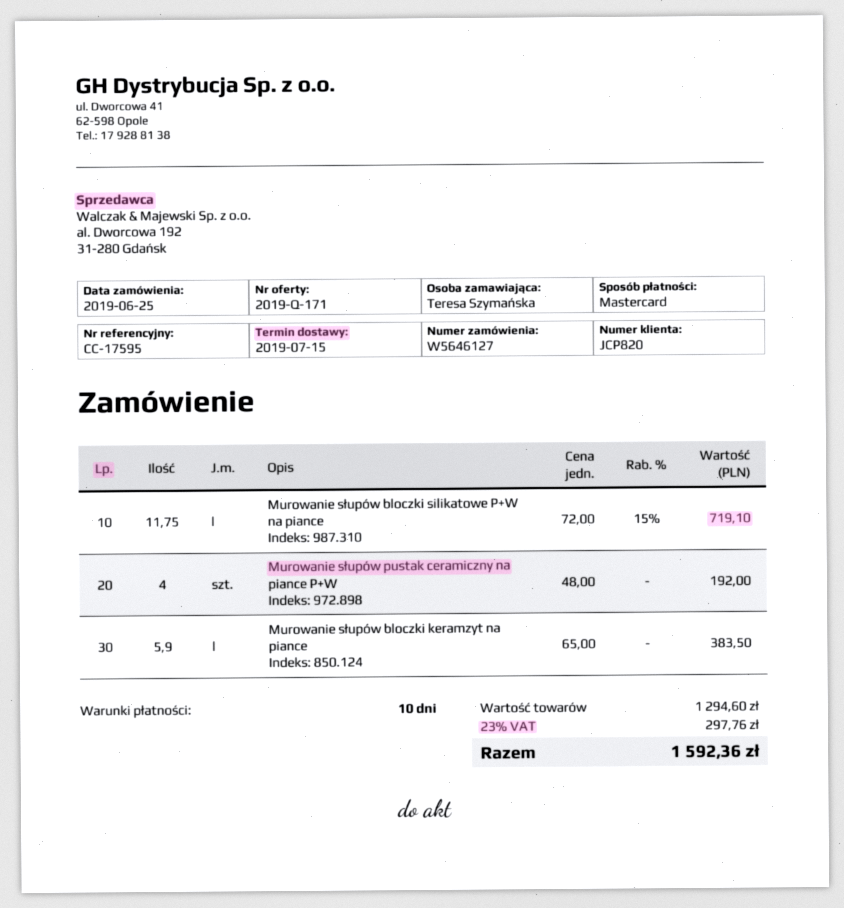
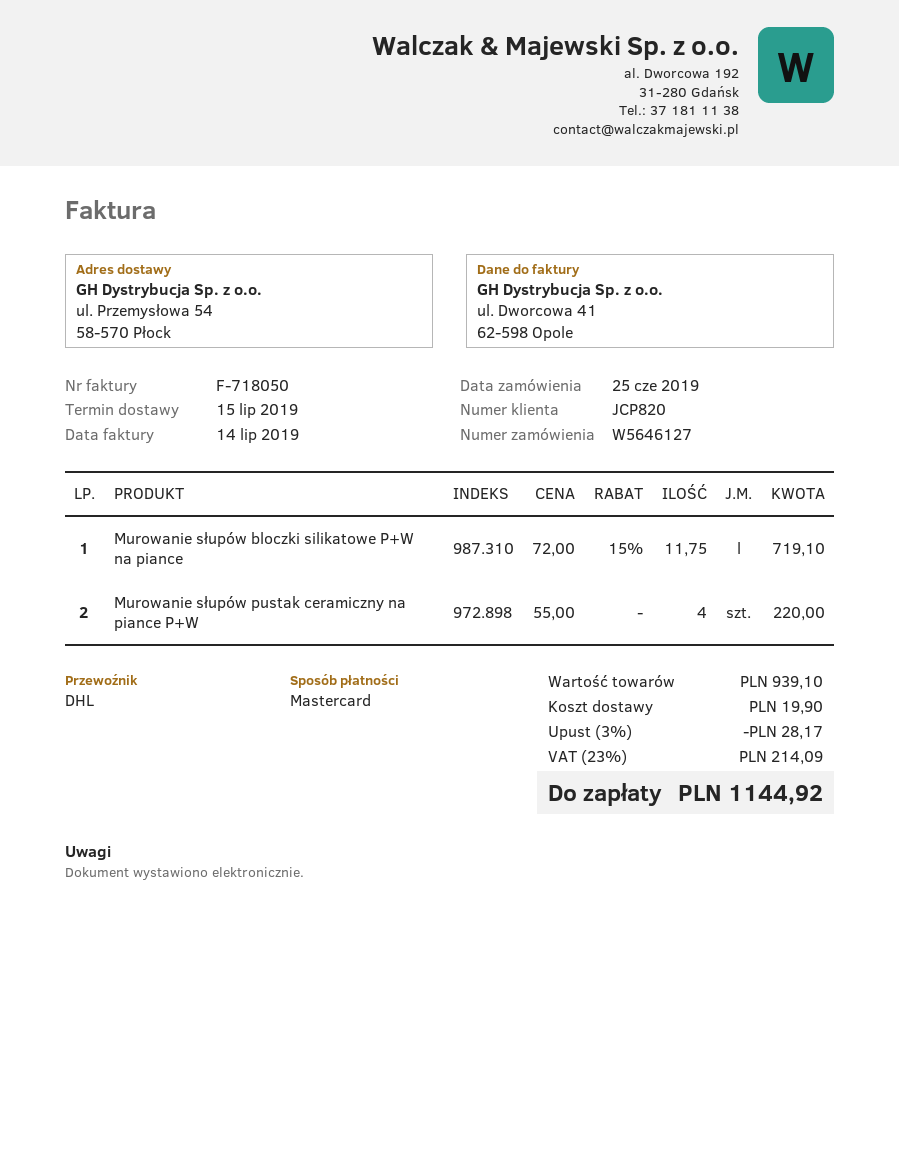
Murowanie słupów pustak ceramiczny na piance P+W: 4 x 48.00 = 192.00 -> 4 x 55.00 = 220.00
Murowanie słupów bloczki keramzyt na piance: 5.9 x 65.00 = 383.50 -> none
subtotal: 1294.60 -> 939.10
discount: none -> 3% = 28.17
shipping: none -> 19.90
tax: 23% = 297.76 -> 23% = 214.09
total: 1592.36 -> 1144.92

